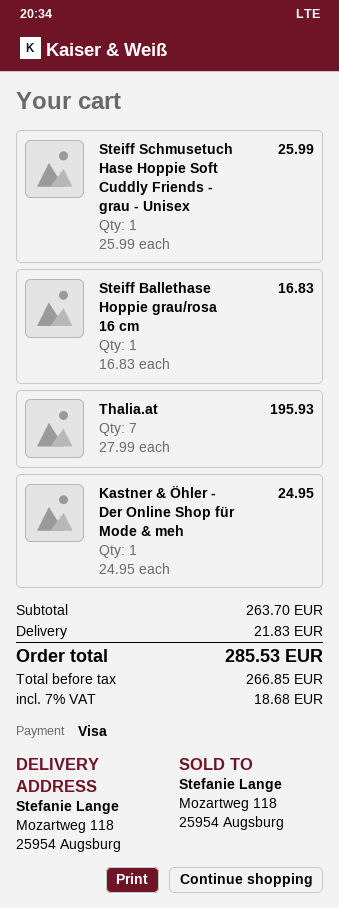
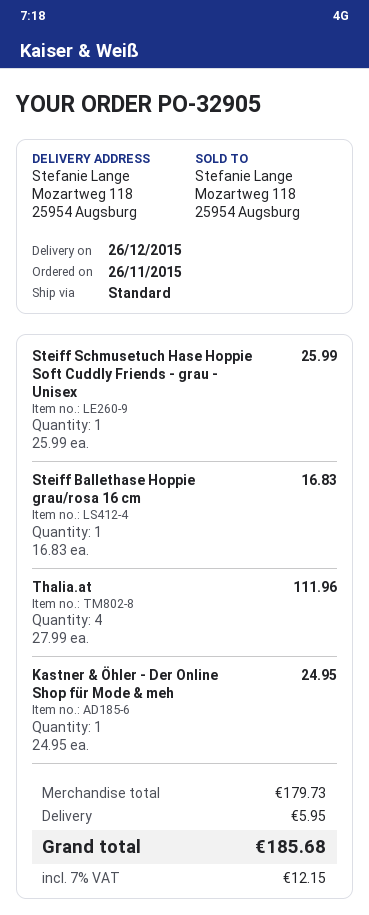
Thalia.at: 7 x 27.99 = 195.93 -> 4 x 27.99 = 111.96
subtotal: 263.70 -> 179.73
shipping: 21.83 -> 5.95
tax: 7% = 18.68 -> 7% = 12.15
total: 285.53 -> 185.68

